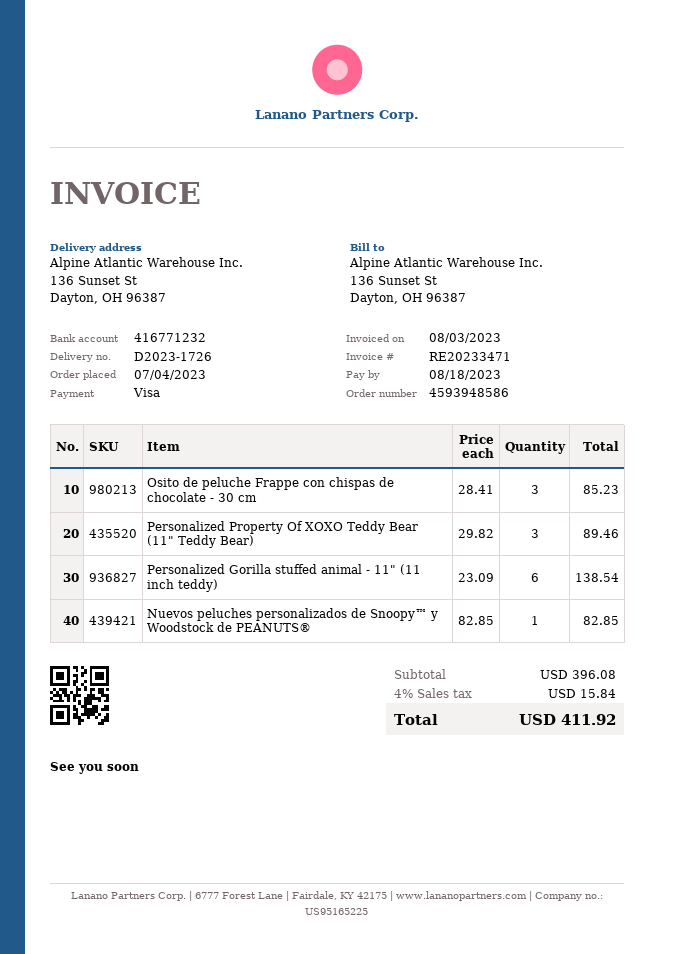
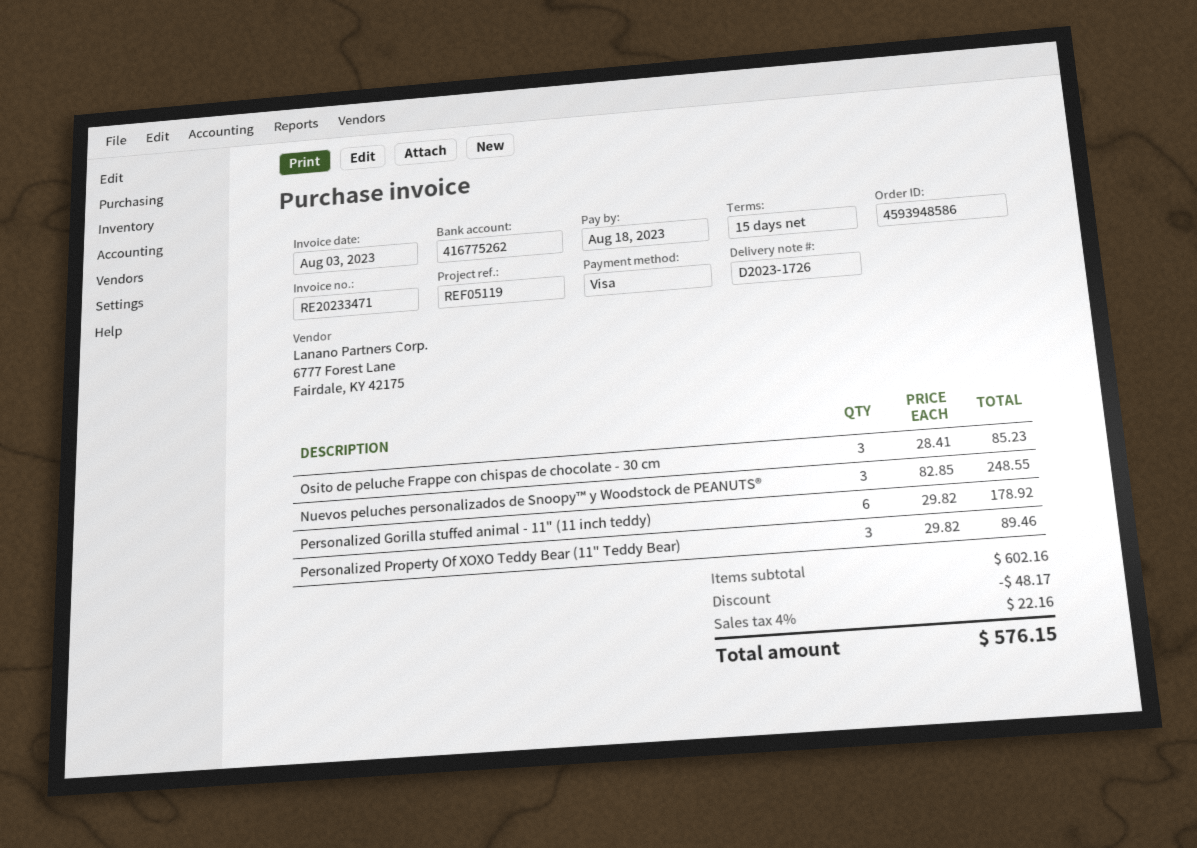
bank account: 416771232 -> 416775262
Personalized Gorilla stuffed animal - 11" (11 inch teddy): 6 x 23.09 = 138.54 -> 6 x 29.82 = 178.92
Nuevos peluches personalizados de Snoopy™ y Woodstock de PEANUTS®: 1 x 82.85 = 82.85 -> 3 x 82.85 = 248.55
subtotal: 396.08 -> 602.16
discount: none -> 48.17
tax: 4% = 15.84 -> 4% = 22.16
total: 411.92 -> 576.15

